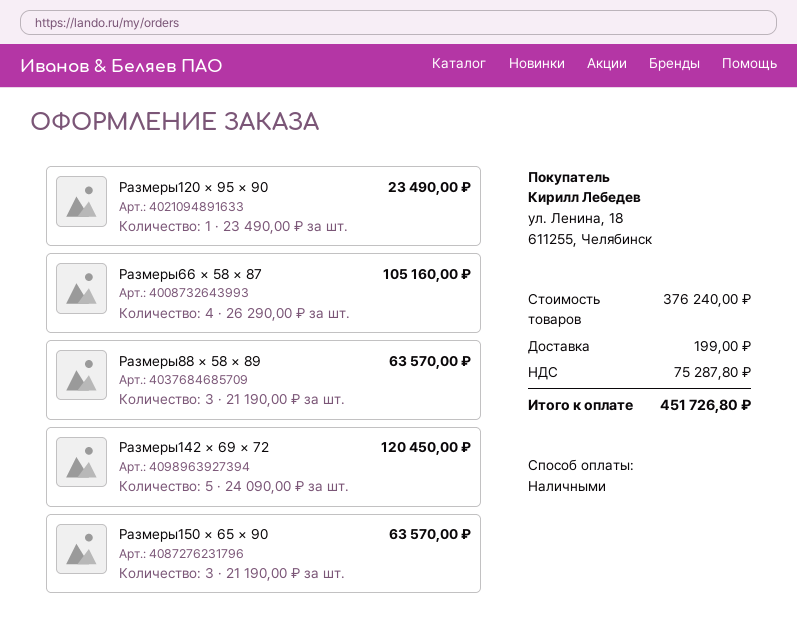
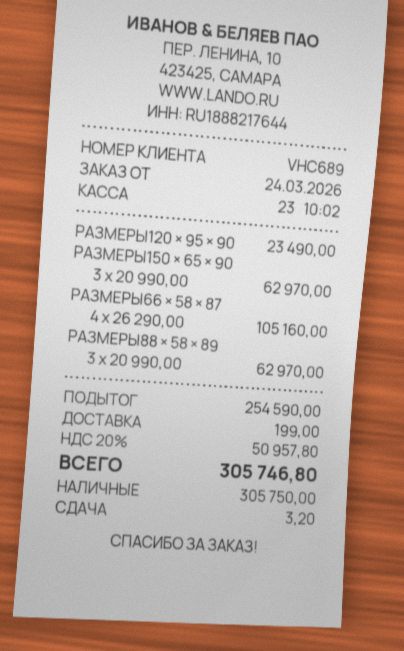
Размеры88 × 58 × 89: 3 x 21190.00 = 63570.00 -> 3 x 20990.00 = 62970.00
Размеры142 × 69 × 72: 5 x 24090.00 = 120450.00 -> none
Размеры150 × 65 × 90: 3 x 21190.00 = 63570.00 -> 3 x 20990.00 = 62970.00
subtotal: 376240.00 -> 254590.00
tax: 75287.80 -> 50957.80
total: 451726.80 -> 305746.80

